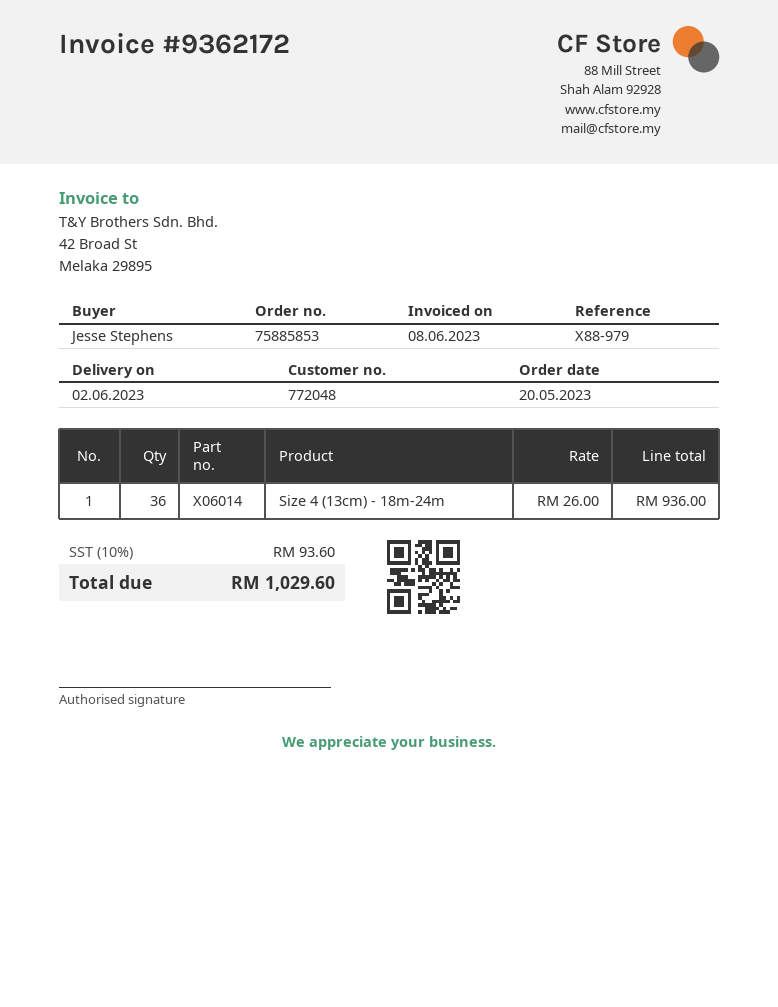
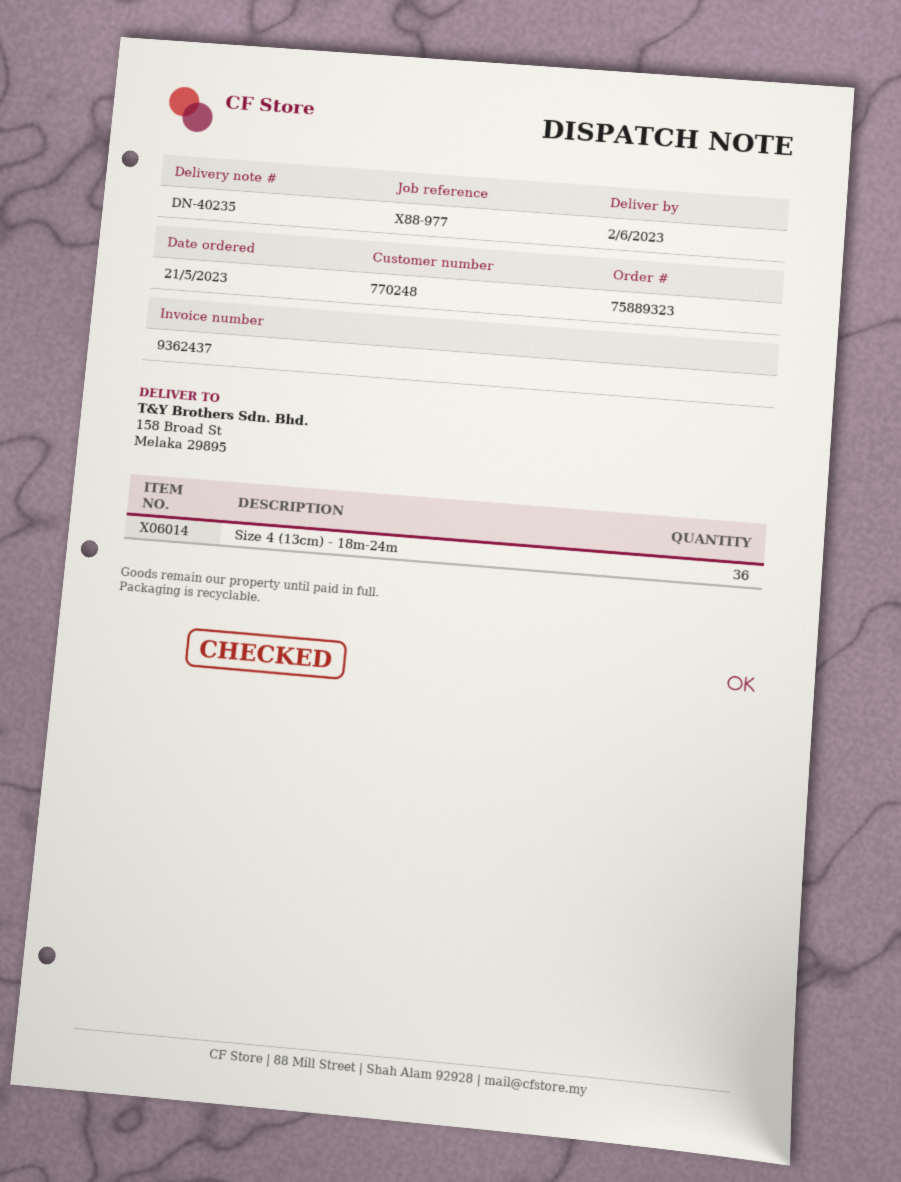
order number: 75885853 -> 75889323
order date: 2023-05-20 -> 2023-05-21
invoice number: 9362172 -> 9362437
customer number: 772048 -> 770248
reference: X88-979 -> X88-977

